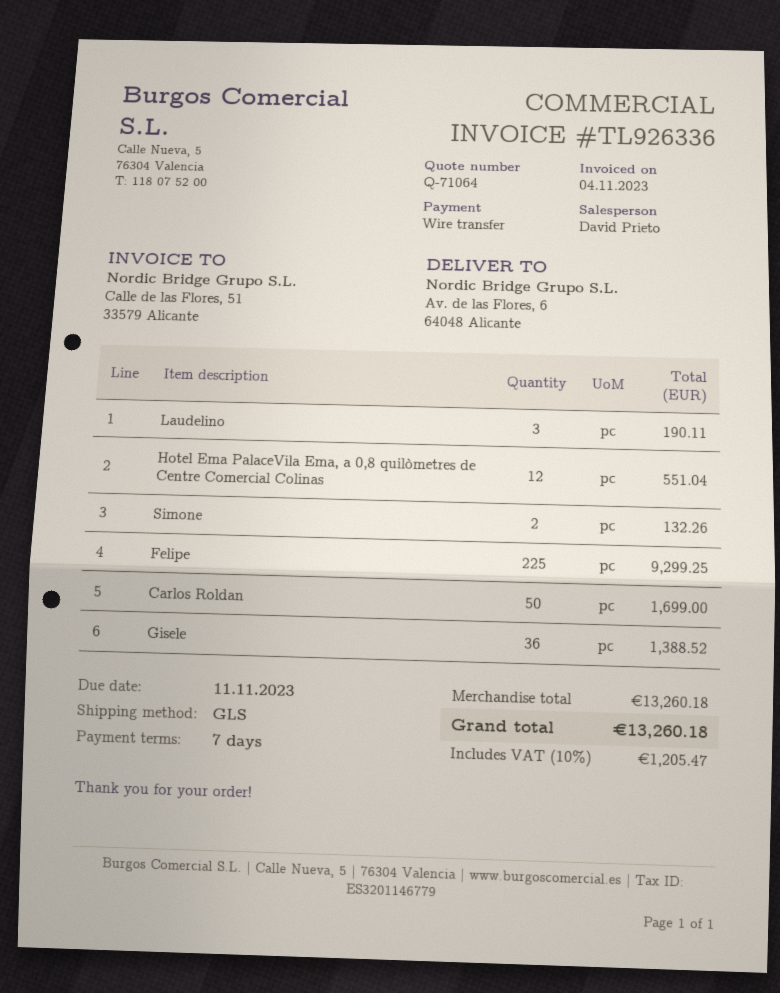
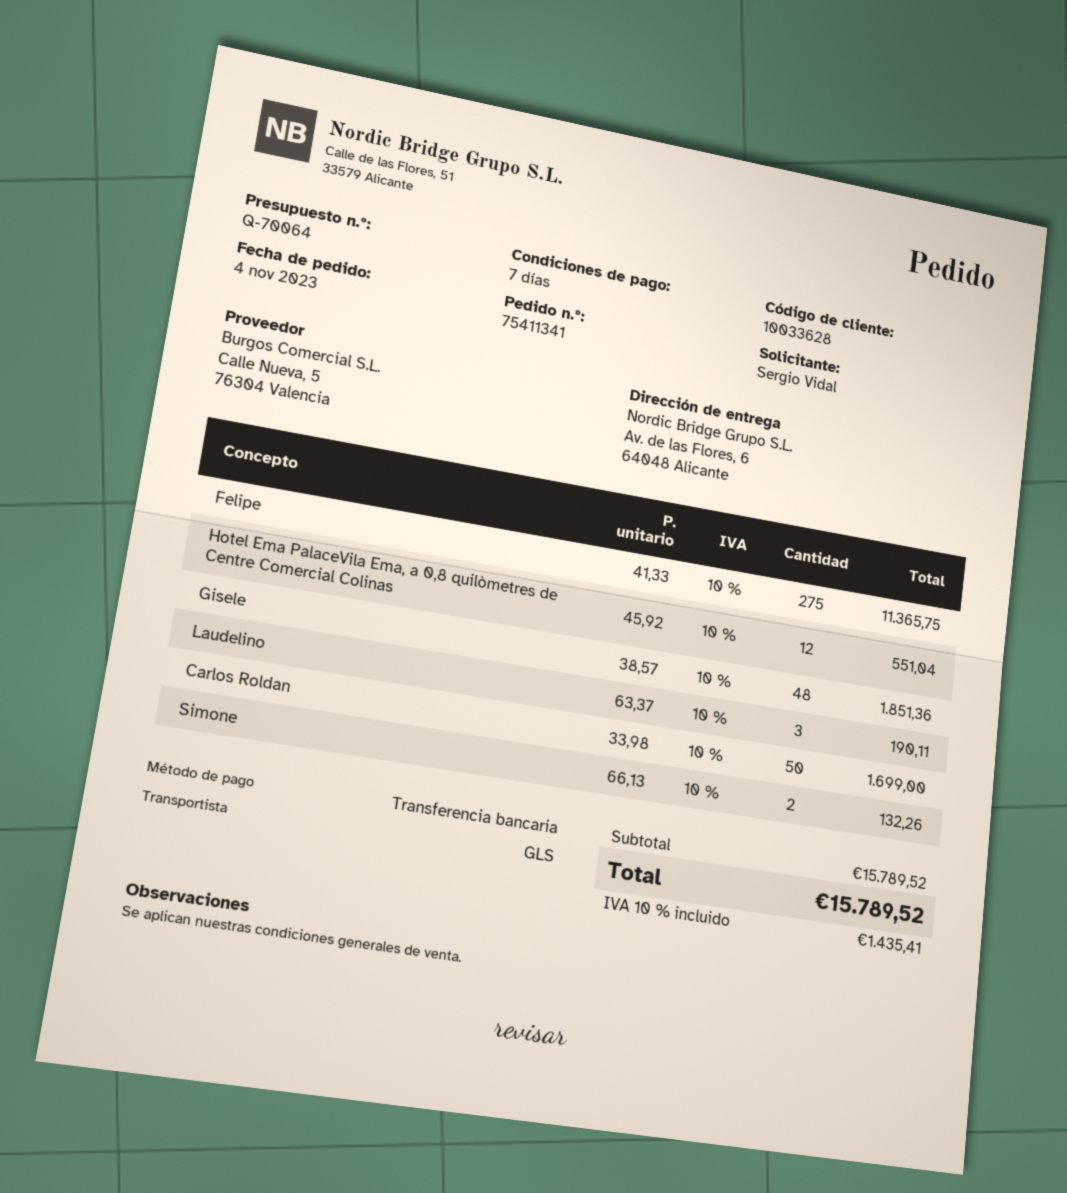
quote number: Q-71064 -> Q-70064
Felipe: 225 for 9299.25 -> 275 for 11365.75
Gisele: 36 for 1388.52 -> 48 for 1851.36
subtotal: 13260.18 -> 15789.52
tax: 10% = 1205.47 -> 10% = 1435.41
total: 13260.18 -> 15789.52

